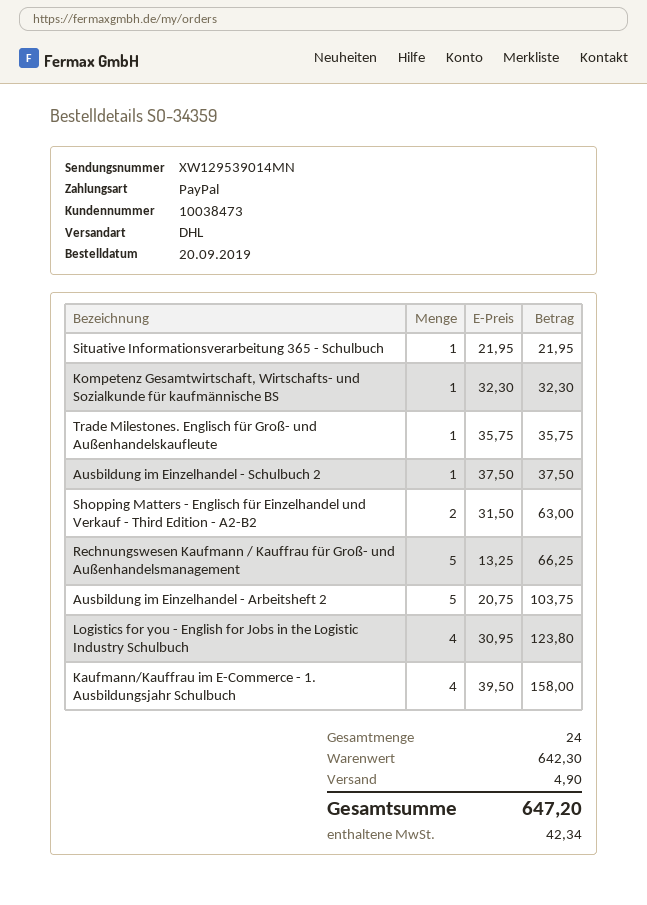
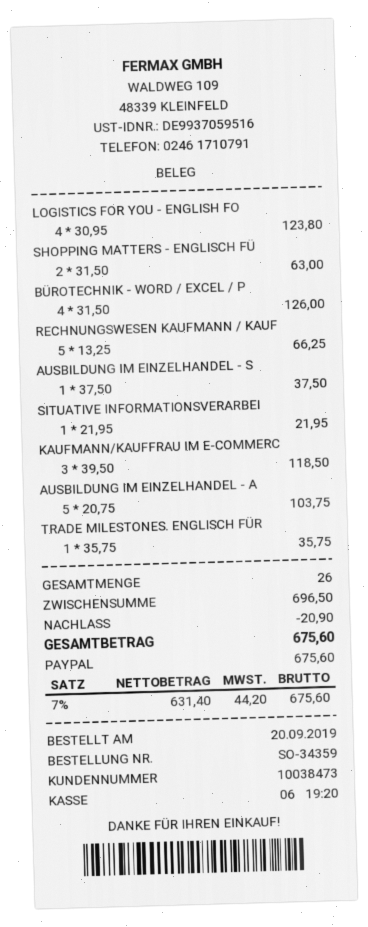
Kompetenz Gesamtwirtschaft, Wirtschafts- und Sozialkunde für kaufmännische BS: 1 x 32.30 = 32.30 -> none
Kaufmann/Kauffrau im E-Commerce - 1. Ausbildungsjahr Schulbuch: 4 x 39.50 = 158.00 -> 3 x 39.50 = 118.50
BÜROTECHNIK - WORD / EXCEL / P: none -> 4 x 31.50 = 126.00
total quantity: 24 -> 26
subtotal: 642.30 -> 696.50
discount: none -> 20.90
shipping: 4.90 -> none
tax: 42.34 -> 44.20
total: 647.20 -> 675.60

